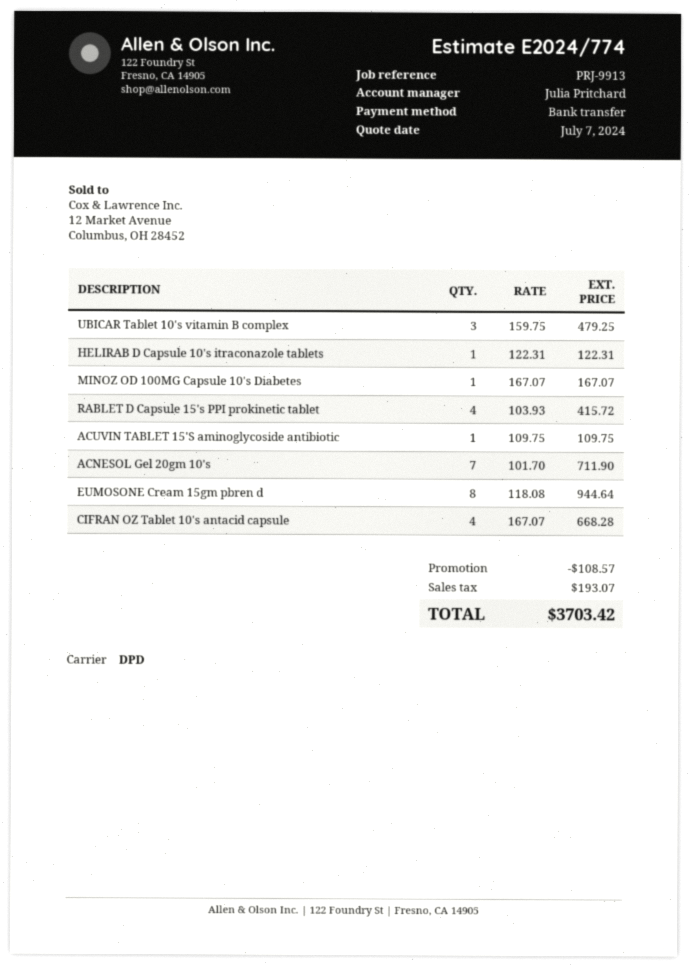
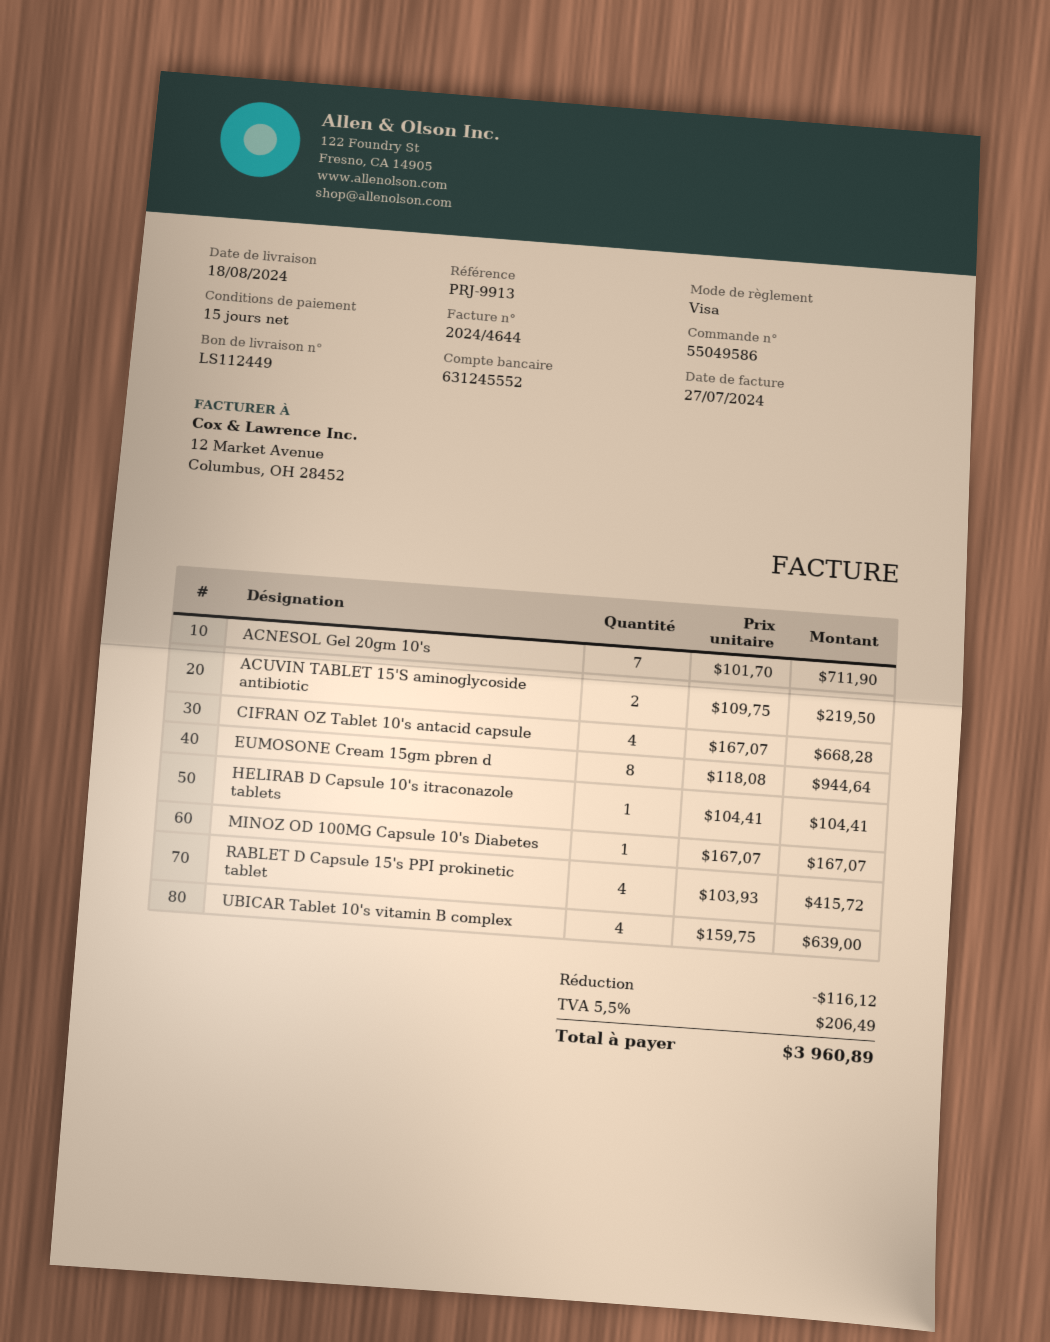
payment method: bank transfer -> Visa
UBICAR Tablet 10's vitamin B complex: 3 x 159.75 = 479.25 -> 4 x 159.75 = 639.00
HELIRAB D Capsule 10's itraconazole tablets: 1 x 122.31 = 122.31 -> 1 x 104.41 = 104.41
ACUVIN TABLET 15'S aminoglycoside antibiotic: 1 x 109.75 = 109.75 -> 2 x 109.75 = 219.50
discount: 108.57 -> 116.12
tax: 193.07 -> 206.49
total: 3703.42 -> 3960.89

